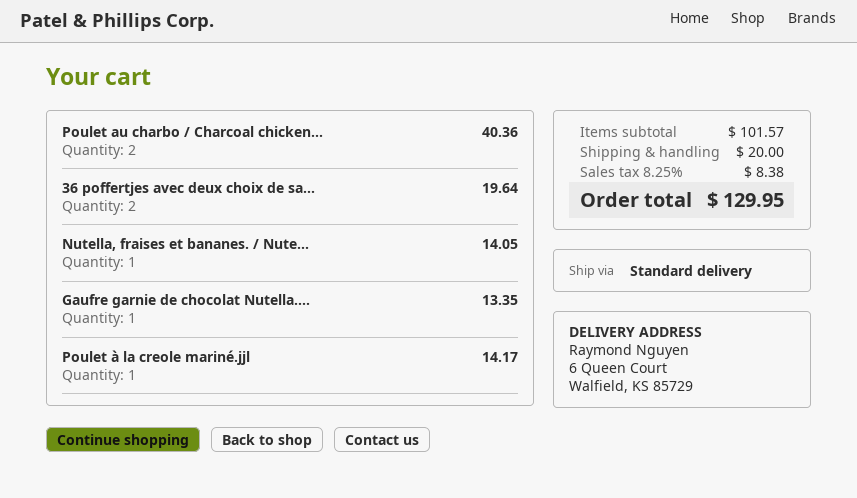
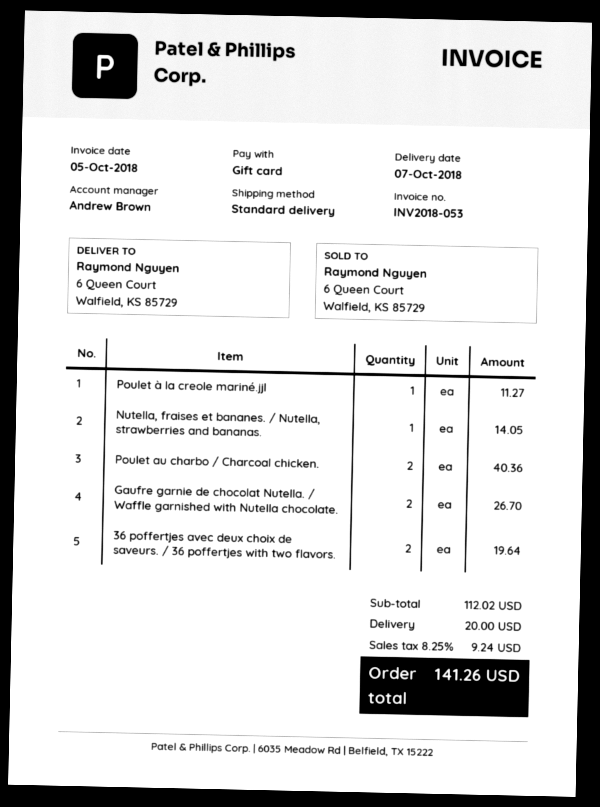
Gaufre garnie de chocolat Nutella....: 1 for 13.35 -> 2 for 26.70
Poulet à la creole mariné.jjl: 1 for 14.17 -> 1 for 11.27
subtotal: 101.57 -> 112.02
tax: 8.25% = 8.38 -> 8.25% = 9.24
total: 129.95 -> 141.26

